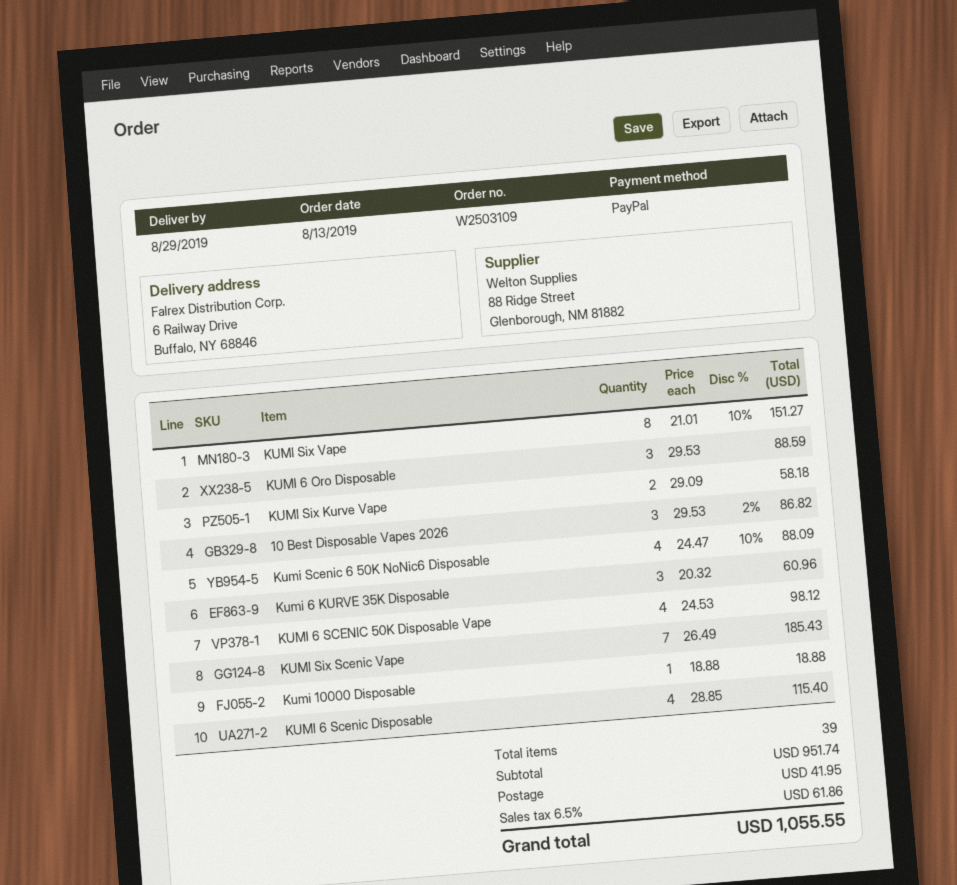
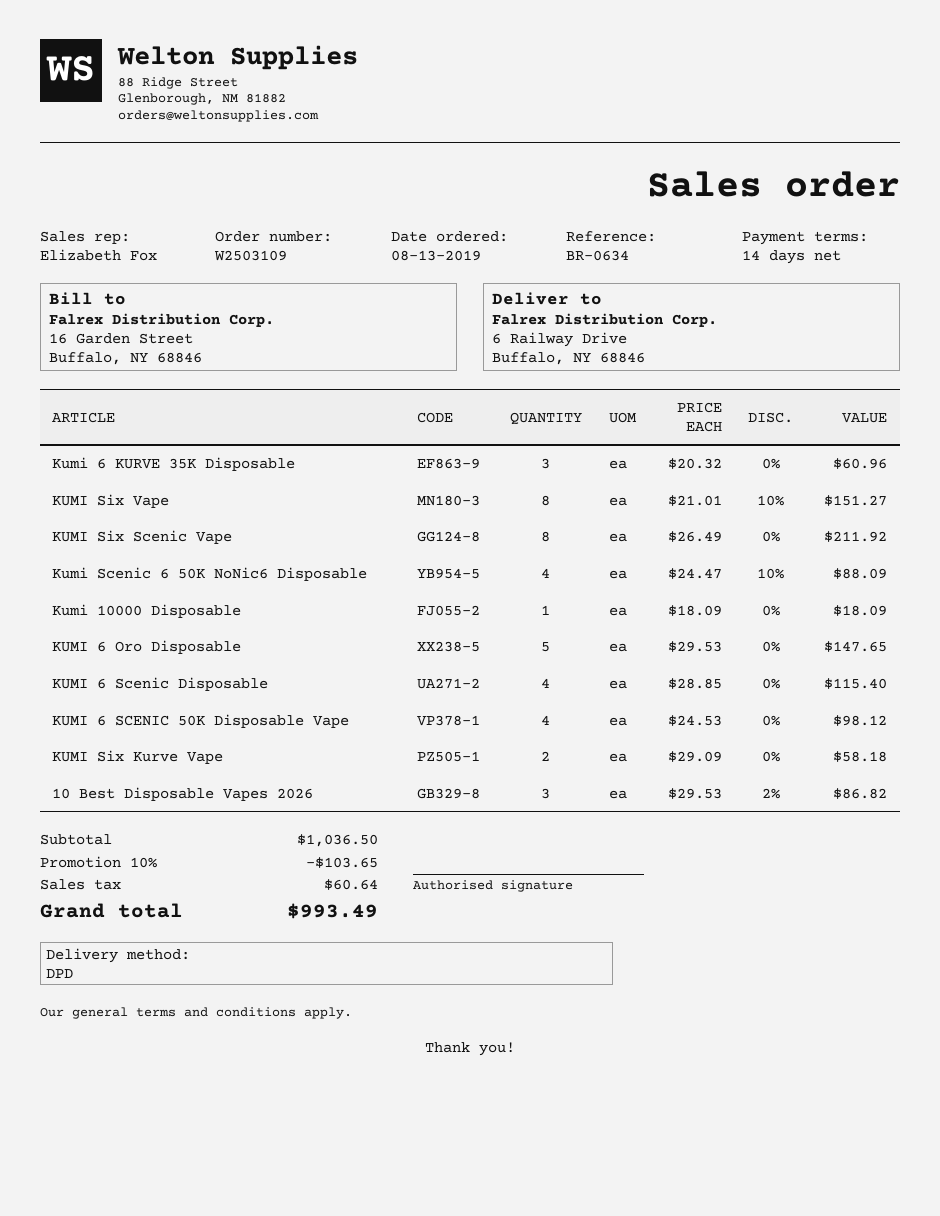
KUMI 6 Oro Disposable: 3 x 29.53 = 88.59 -> 5 x 29.53 = 147.65
KUMI Six Scenic Vape: 7 x 26.49 = 185.43 -> 8 x 26.49 = 211.92
Kumi 10000 Disposable: 1 x 18.88 = 18.88 -> 1 x 18.09 = 18.09
subtotal: 951.74 -> 1036.50
discount: none -> 10% = 103.65
shipping: 41.95 -> none
tax: 61.86 -> 60.64
total: 1055.55 -> 993.49

